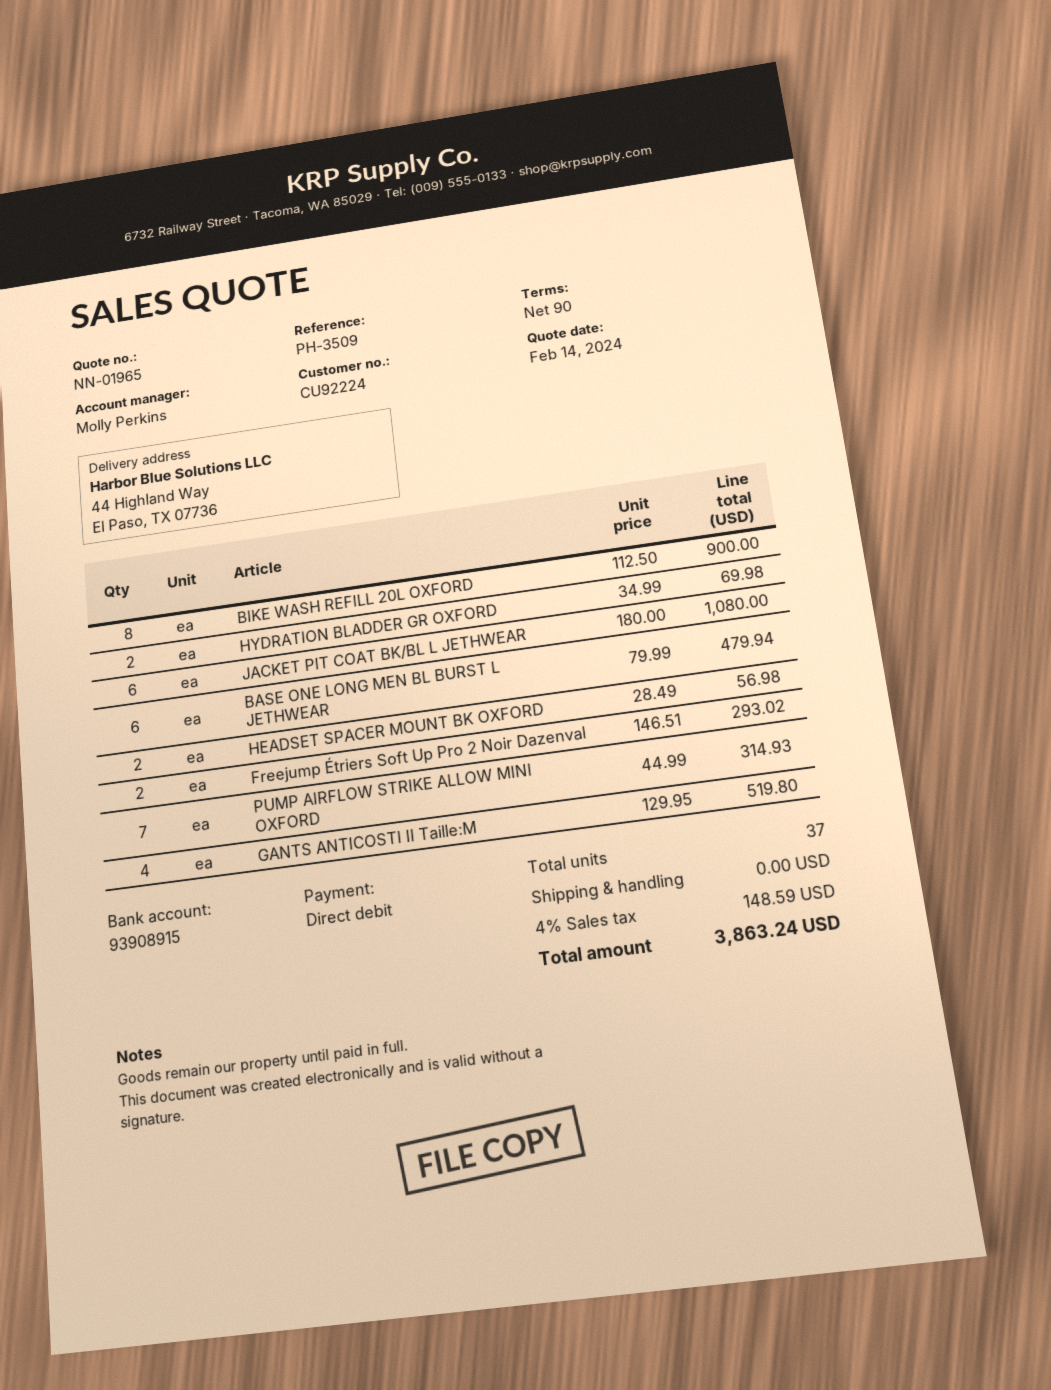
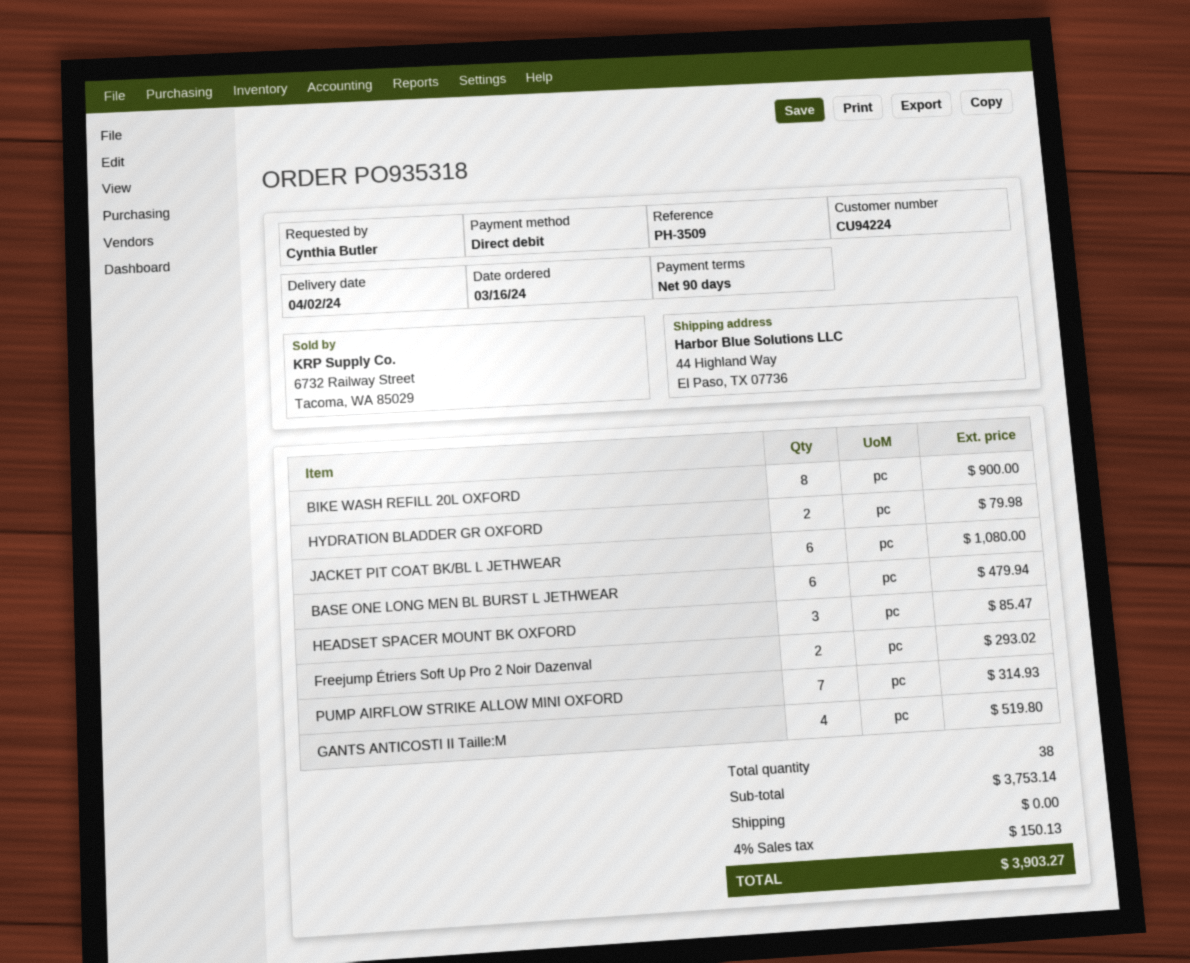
customer number: CU92224 -> CU94224
HYDRATION BLADDER GR OXFORD: 2 for 69.98 -> 2 for 79.98
HEADSET SPACER MOUNT BK OXFORD: 2 for 56.98 -> 3 for 85.47
total quantity: 37 -> 38
tax: 4% = 148.59 -> 4% = 150.13
total: 3863.24 -> 3903.27

